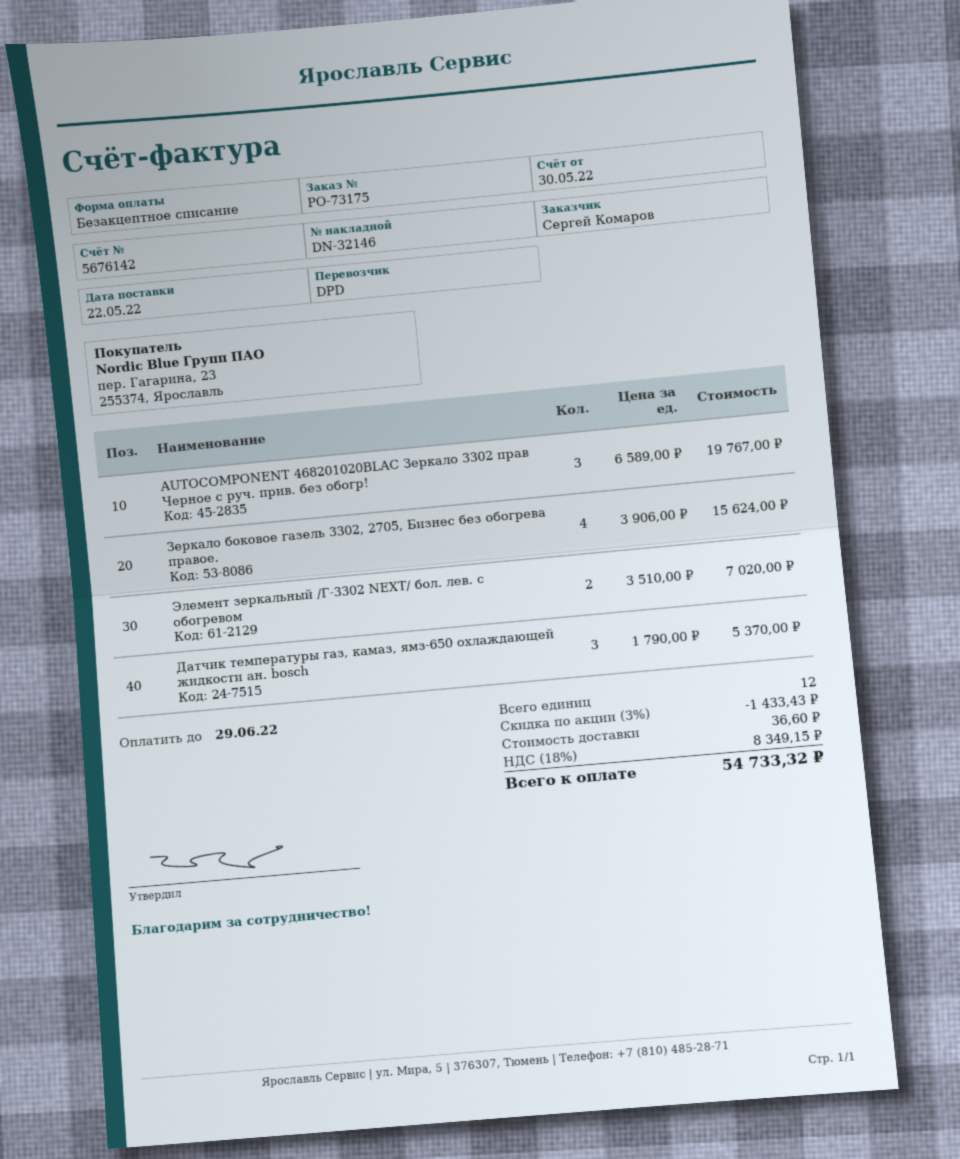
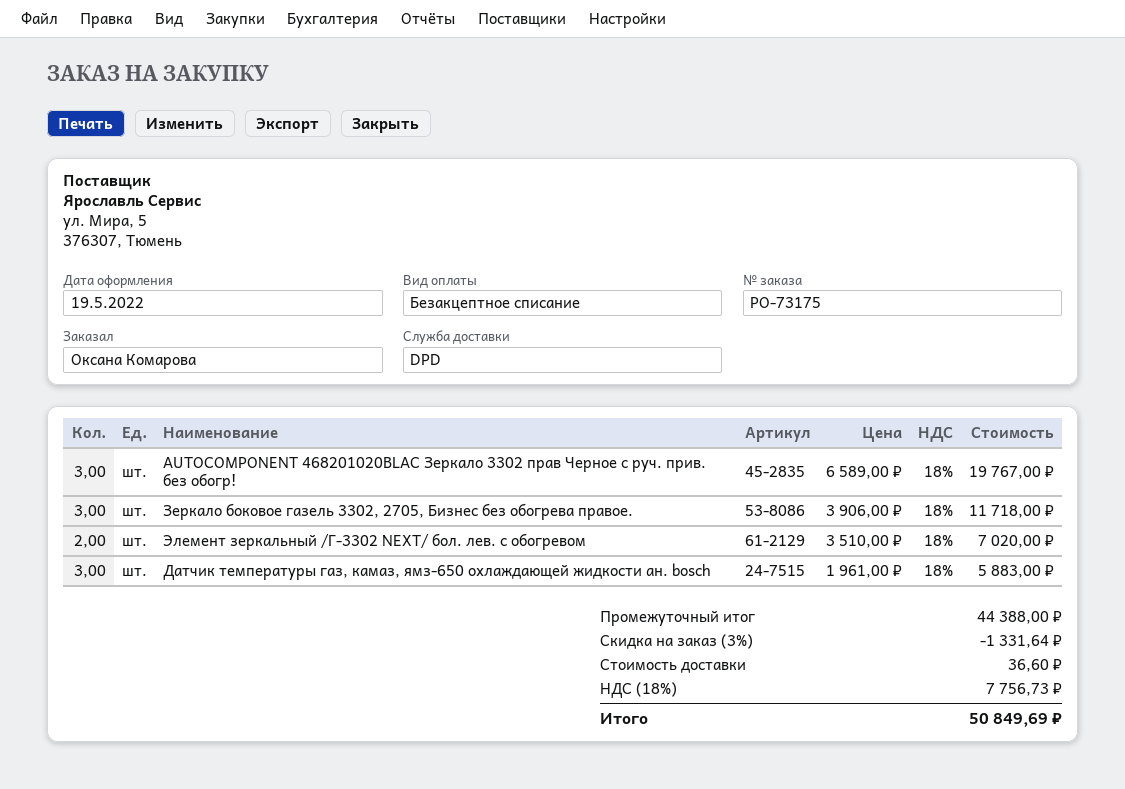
ordered by: Сергей Комаров -> Оксана Комарова
Зеркало боковое газель 3302, 2705, Бизнес без обогрева правое.: 4 x 3906.00 = 15624.00 -> 3 x 3906.00 = 11718.00
Датчик температуры газ, камаз, ямз-650 охлаждающей жидкости ан. bosch: 3 x 1790.00 = 5370.00 -> 3 x 1961.00 = 5883.00
discount: 3% = 1433.43 -> 3% = 1331.64
tax: 18% = 8349.15 -> 18% = 7756.73
total: 54733.32 -> 50849.69

